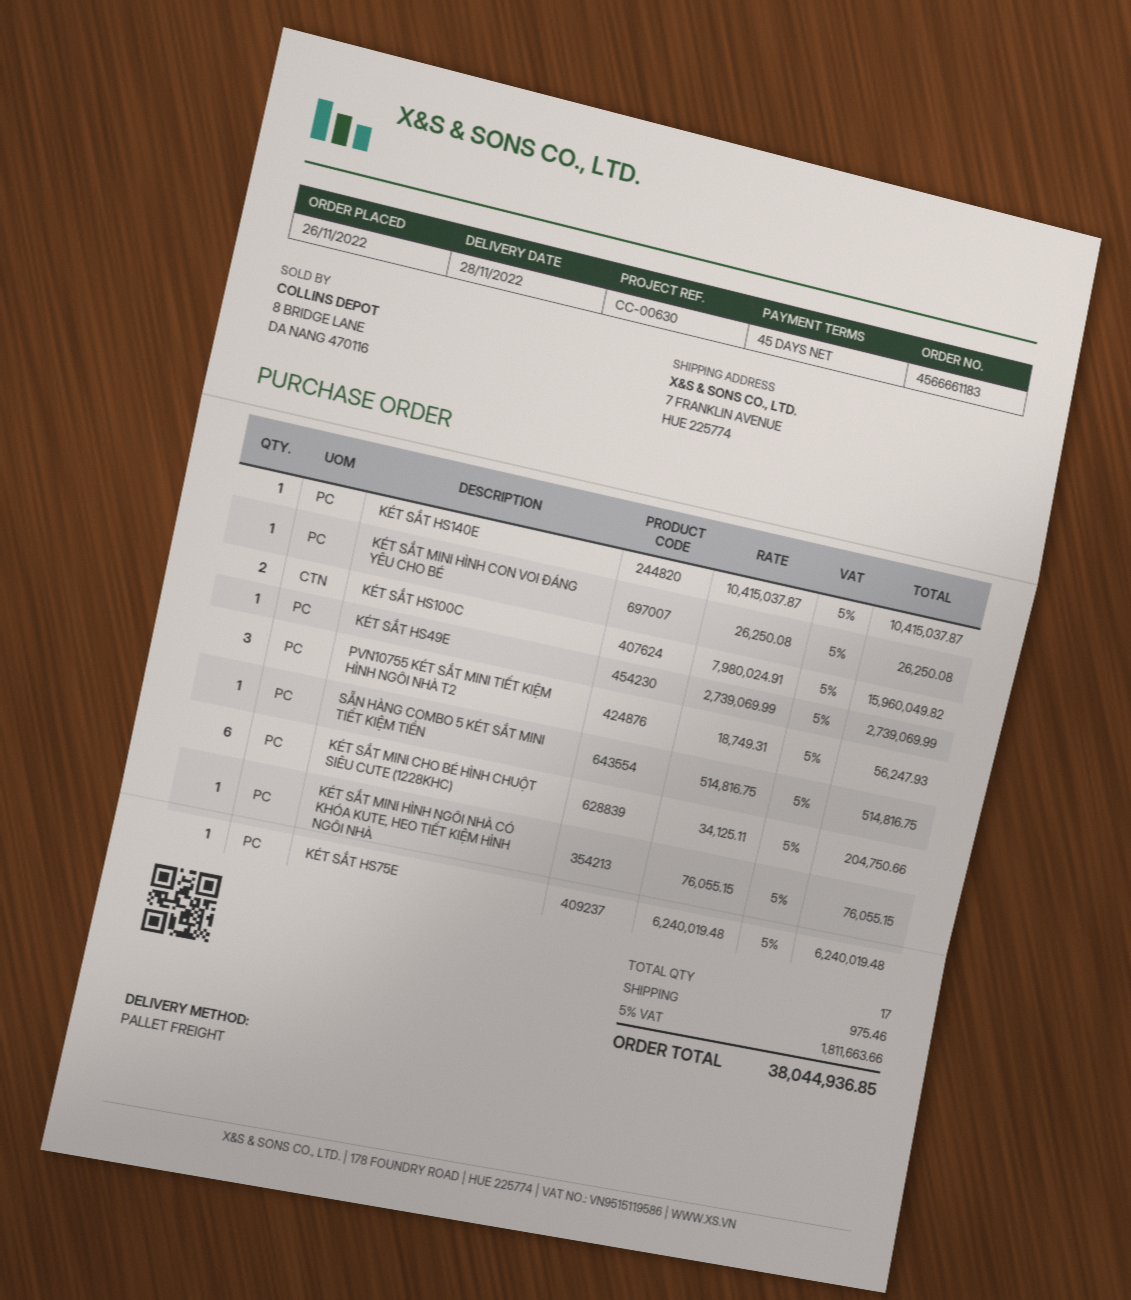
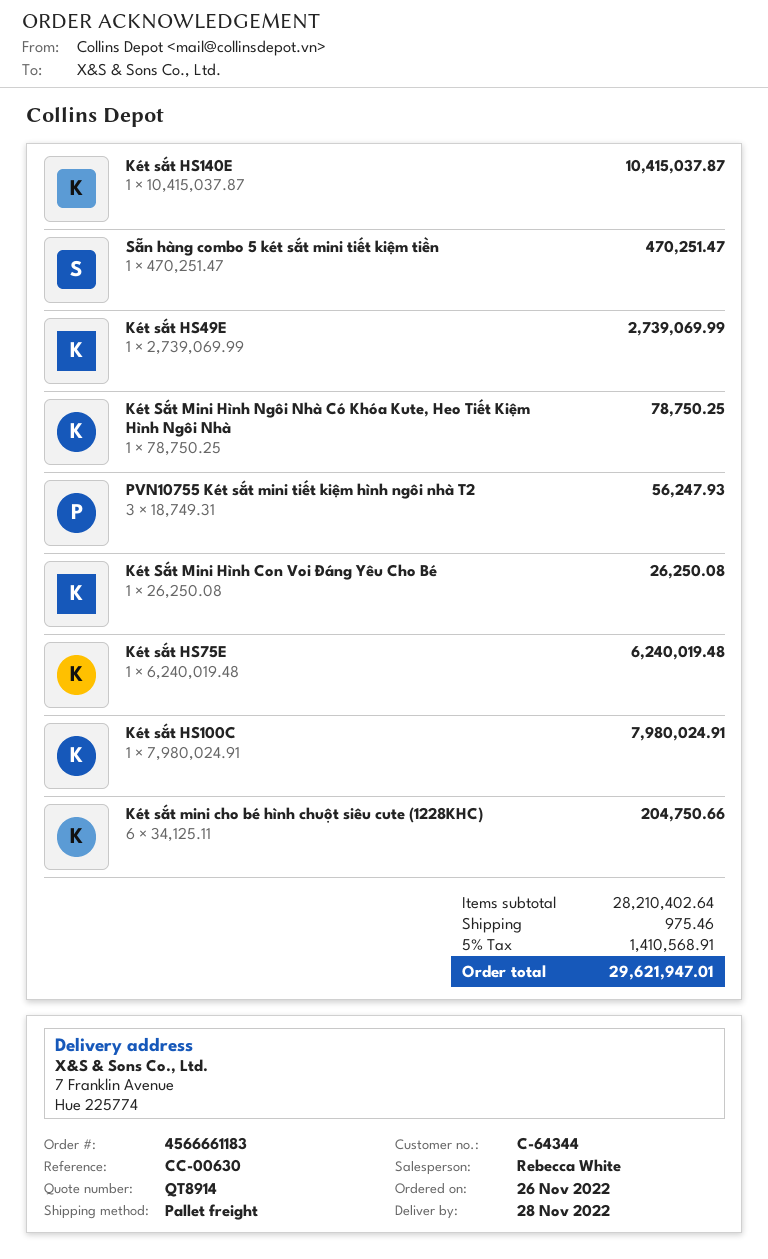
KÉT SẮT HS100C: 2 x 7980024.91 = 15960049.82 -> 1 x 7980024.91 = 7980024.91
SẴN HÀNG COMBO 5 KÉT SẮT MINI TIẾT KIỆM TIỀN: 1 x 514816.75 = 514816.75 -> 1 x 470251.47 = 470251.47
KÉT SẮT MINI HÌNH NGÔI NHÀ CÓ KHÓA KUTE, HEO TIẾT KIỆM HÌNH NGÔI NHÀ: 1 x 76055.15 = 76055.15 -> 1 x 78750.25 = 78750.25
tax: 5% = 1811663.66 -> 5% = 1410568.91
total: 38044936.85 -> 29621947.01

